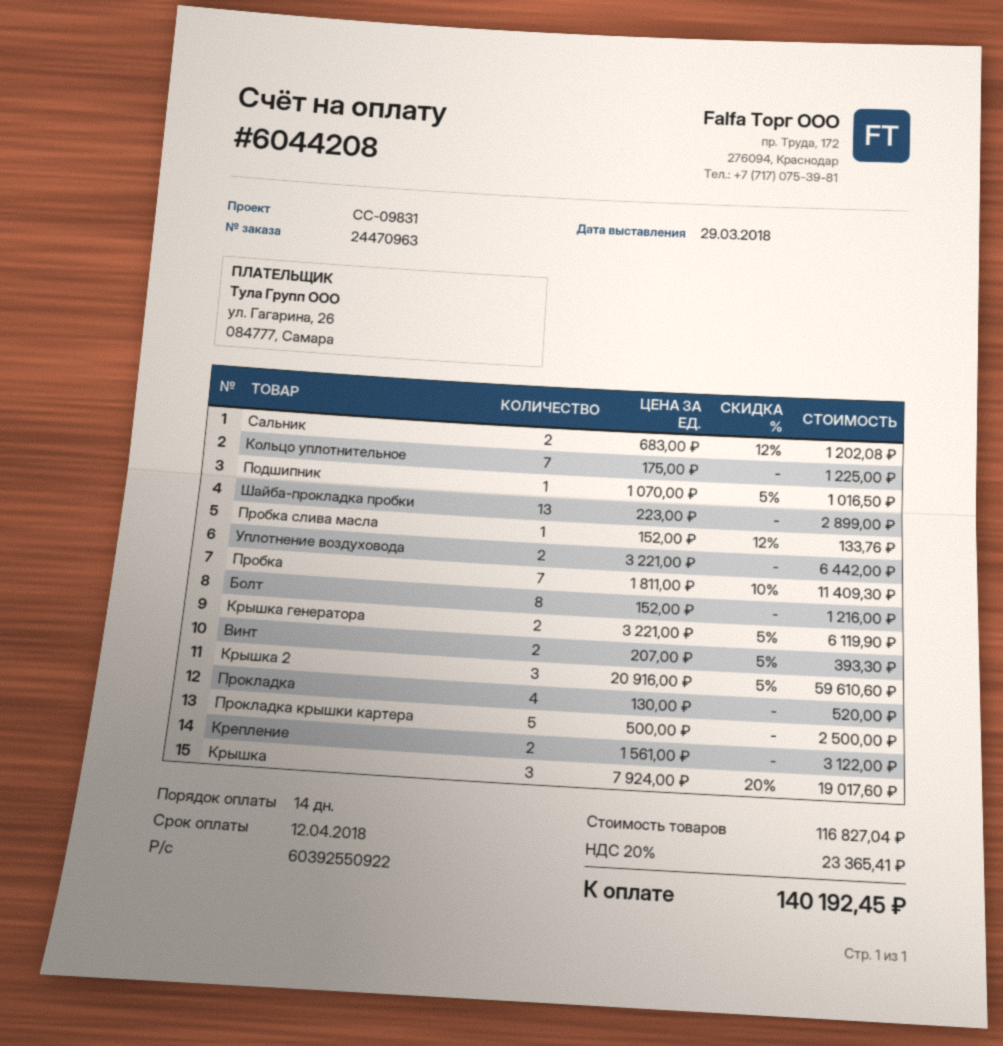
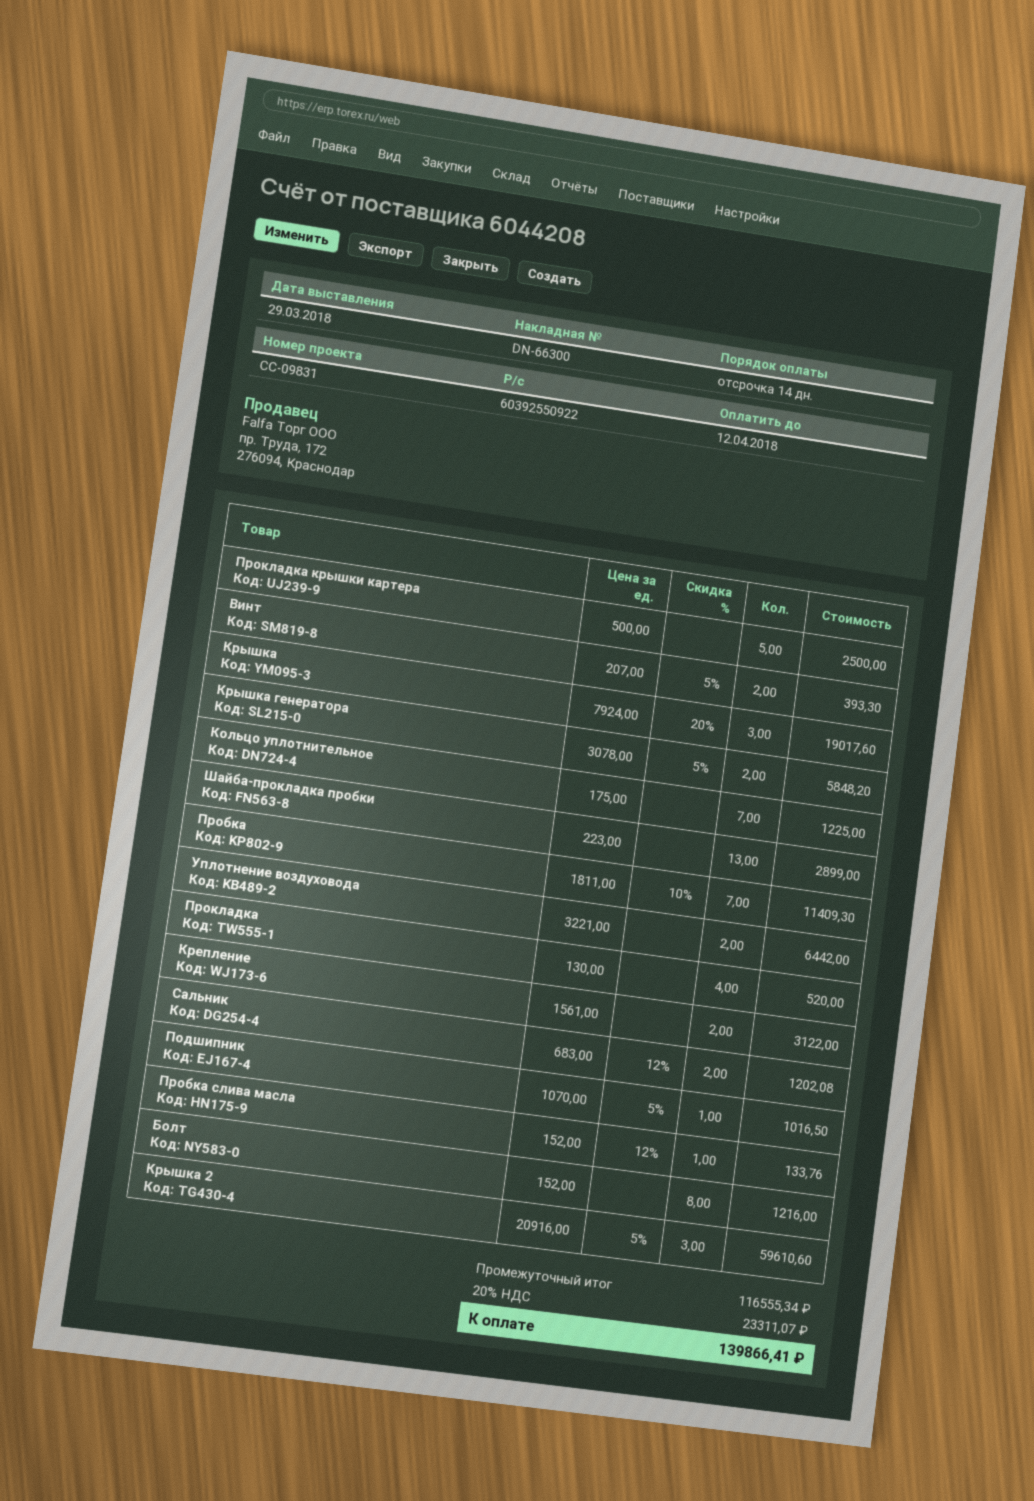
Крышка генератора: 2 x 3221.00 - 5% = 6119.90 -> 2 x 3078.00 - 5% = 5848.20
subtotal: 116827.04 -> 116555.34
tax: 20% = 23365.41 -> 20% = 23311.07
total: 140192.45 -> 139866.41

